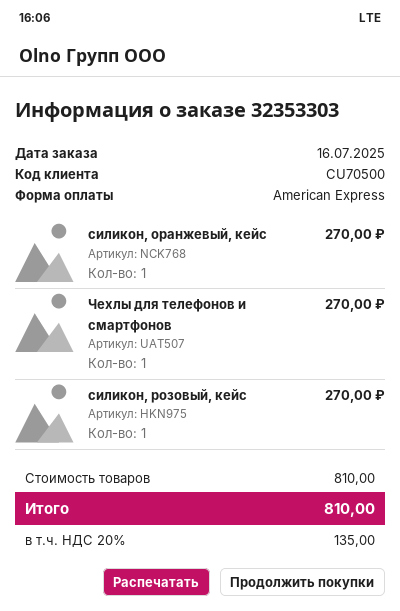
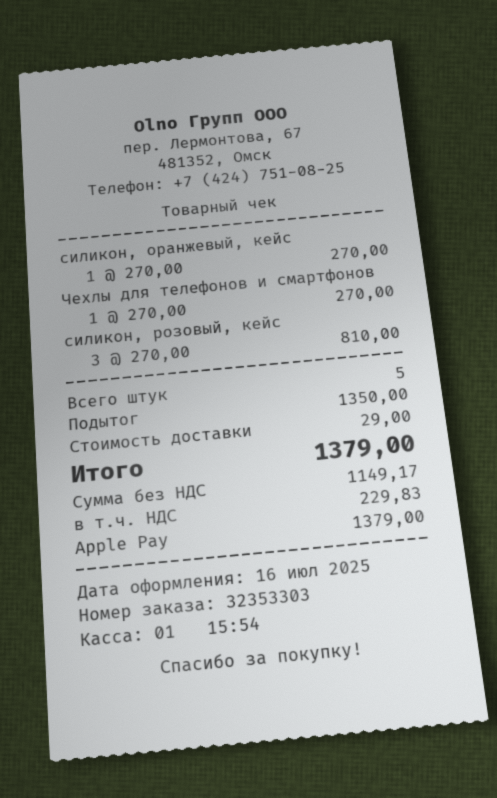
payment method: American Express -> Apple Pay
силикон, розовый, кейс: 1 for 270.00 -> 3 for 810.00
subtotal: 810.00 -> 1350.00
shipping: none -> 29.00
tax: 135.00 -> 229.83
total: 810.00 -> 1379.00

